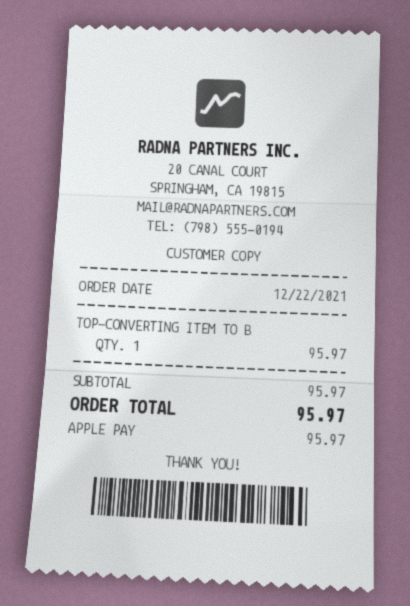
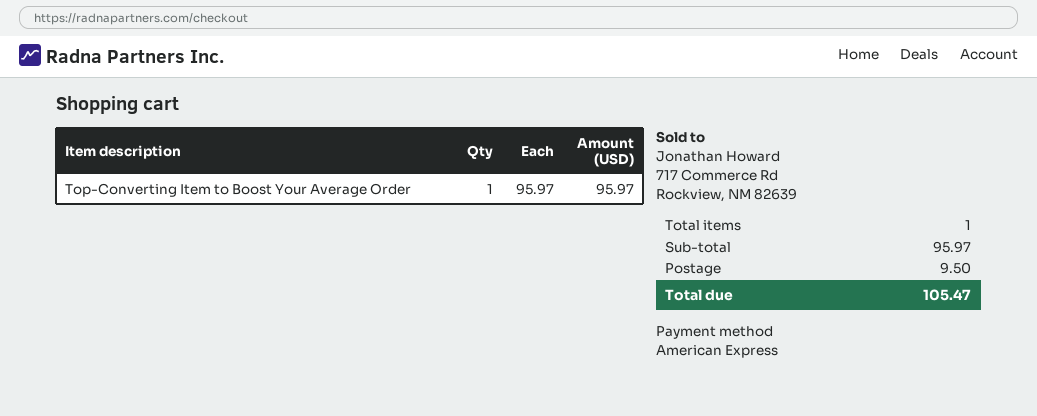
payment method: Apple Pay -> American Express
shipping: none -> 9.50
total: 95.97 -> 105.47

